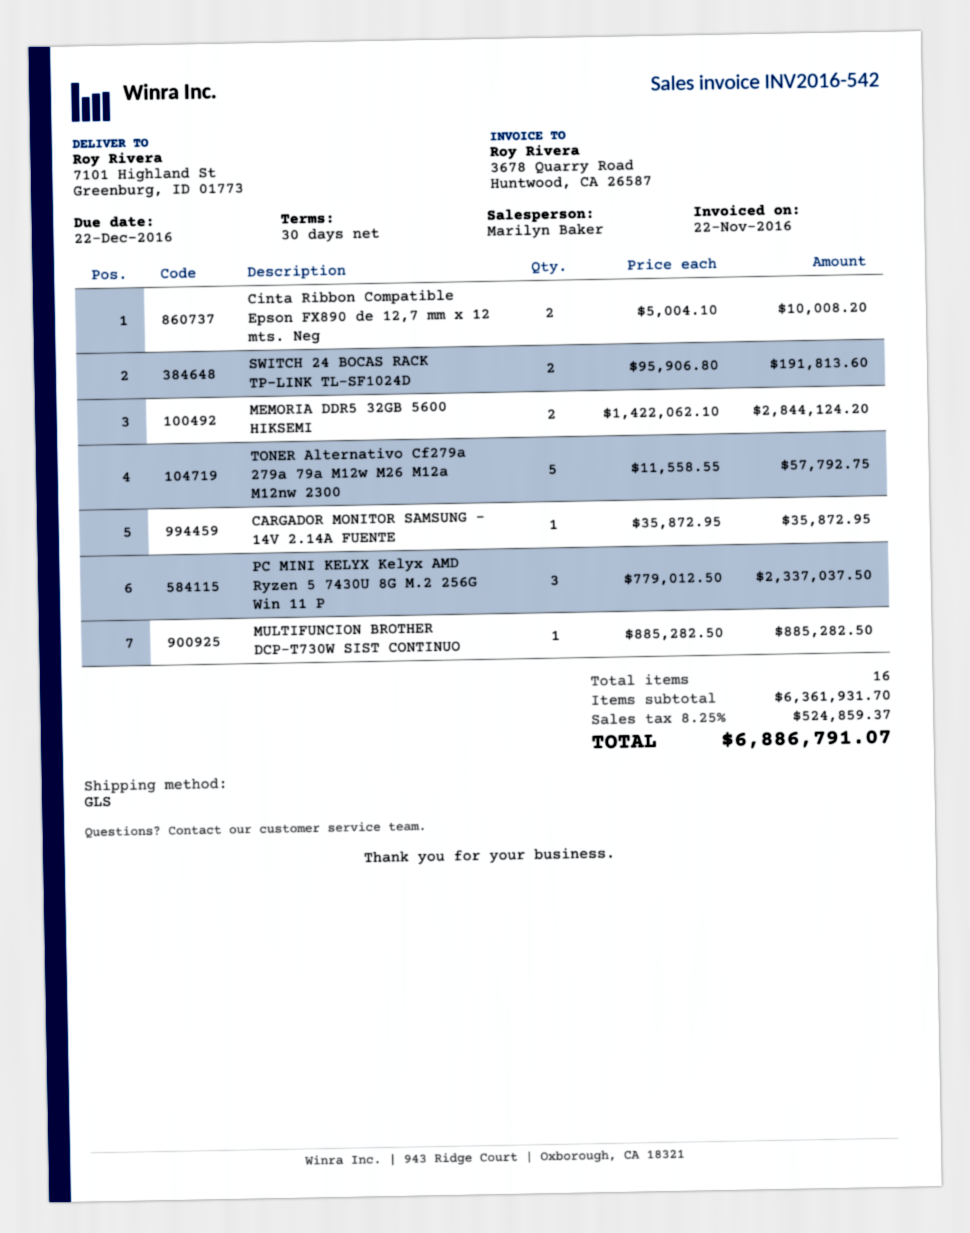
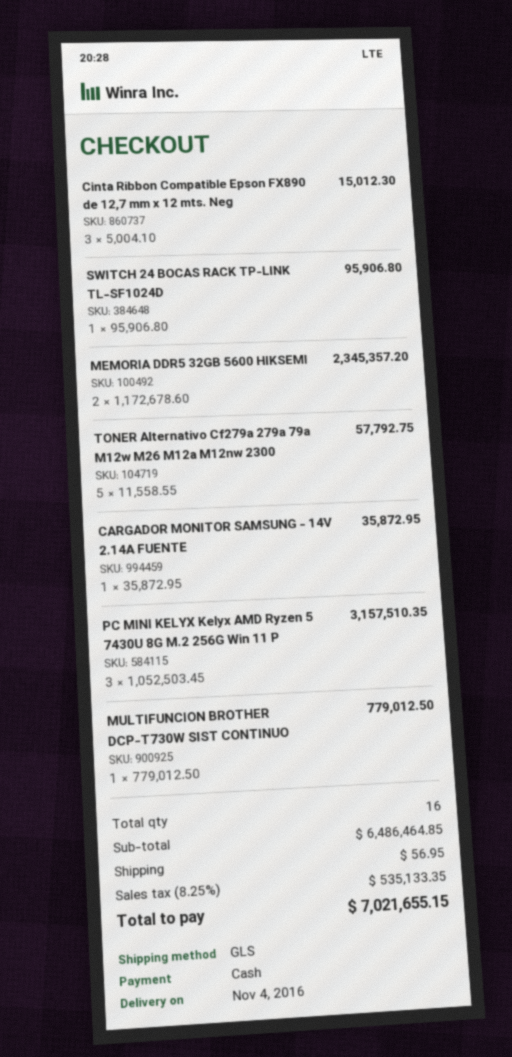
Cinta Ribbon Compatible Epson FX890 de 12,7 mm x 12 mts. Neg: 2 x 5004.10 = 10008.20 -> 3 x 5004.10 = 15012.30
SWITCH 24 BOCAS RACK TP-LINK TL-SF1024D: 2 x 95906.80 = 191813.60 -> 1 x 95906.80 = 95906.80
MEMORIA DDR5 32GB 5600 HIKSEMI: 2 x 1422062.10 = 2844124.20 -> 2 x 1172678.60 = 2345357.20
PC MINI KELYX Kelyx AMD Ryzen 5 7430U 8G M.2 256G Win 11 P: 3 x 779012.50 = 2337037.50 -> 3 x 1052503.45 = 3157510.35
MULTIFUNCION BROTHER DCP-T730W SIST CONTINUO: 1 x 885282.50 = 885282.50 -> 1 x 779012.50 = 779012.50
subtotal: 6361931.70 -> 6486464.85
shipping: none -> 56.95
tax: 8.25% = 524859.37 -> 8.25% = 535133.35
total: 6886791.07 -> 7021655.15

